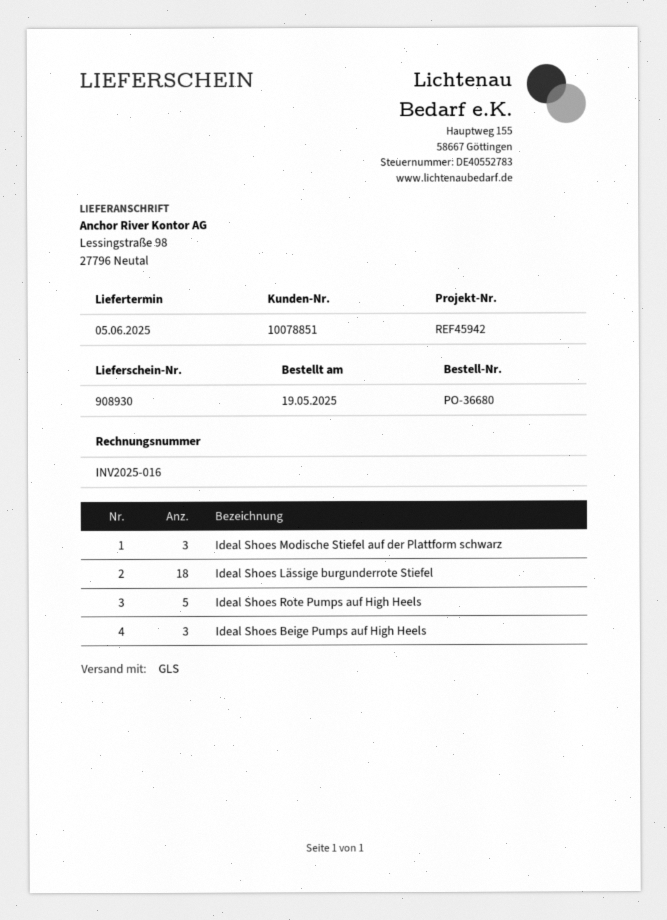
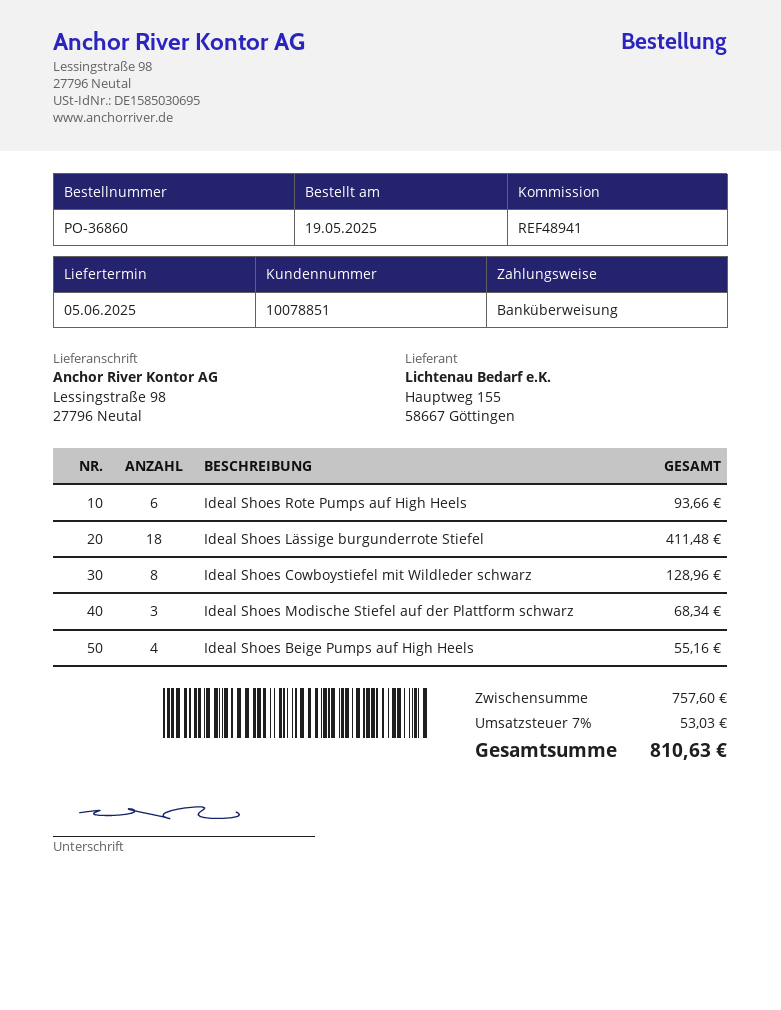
order number: PO-36680 -> PO-36860
reference: REF45942 -> REF48941
Ideal Shoes Rote Pumps auf High Heels: 5 -> 6
Ideal Shoes Beige Pumps auf High Heels: 3 -> 4
Ideal Shoes Cowboystiefel mit Wildleder schwarz: none -> 8

